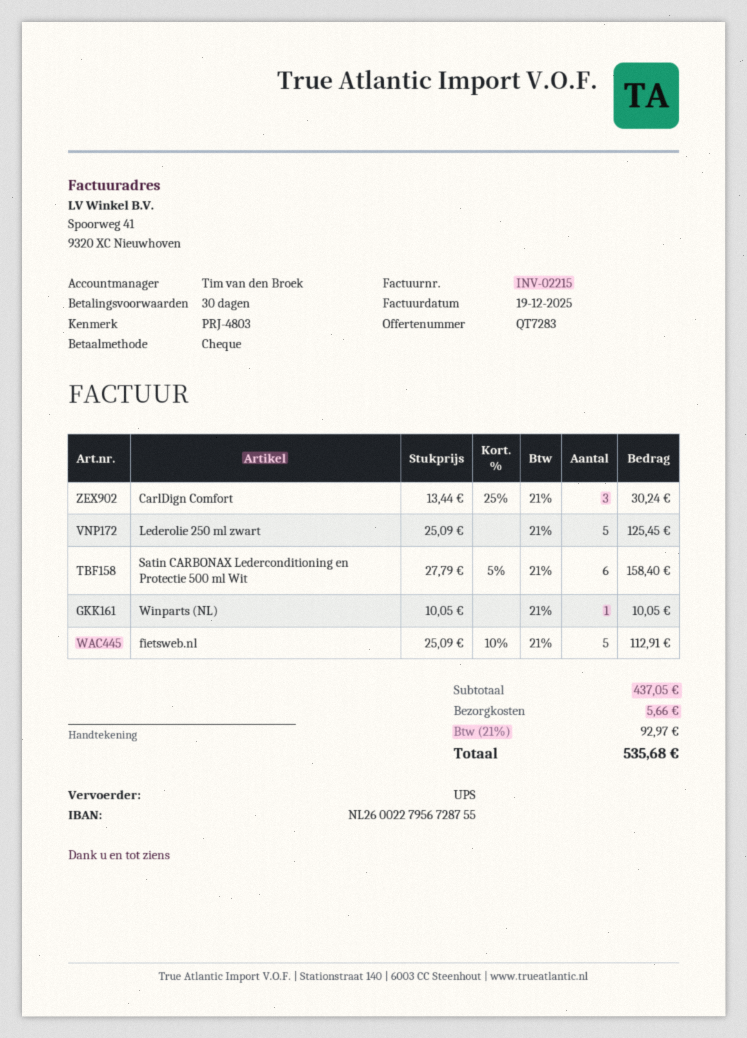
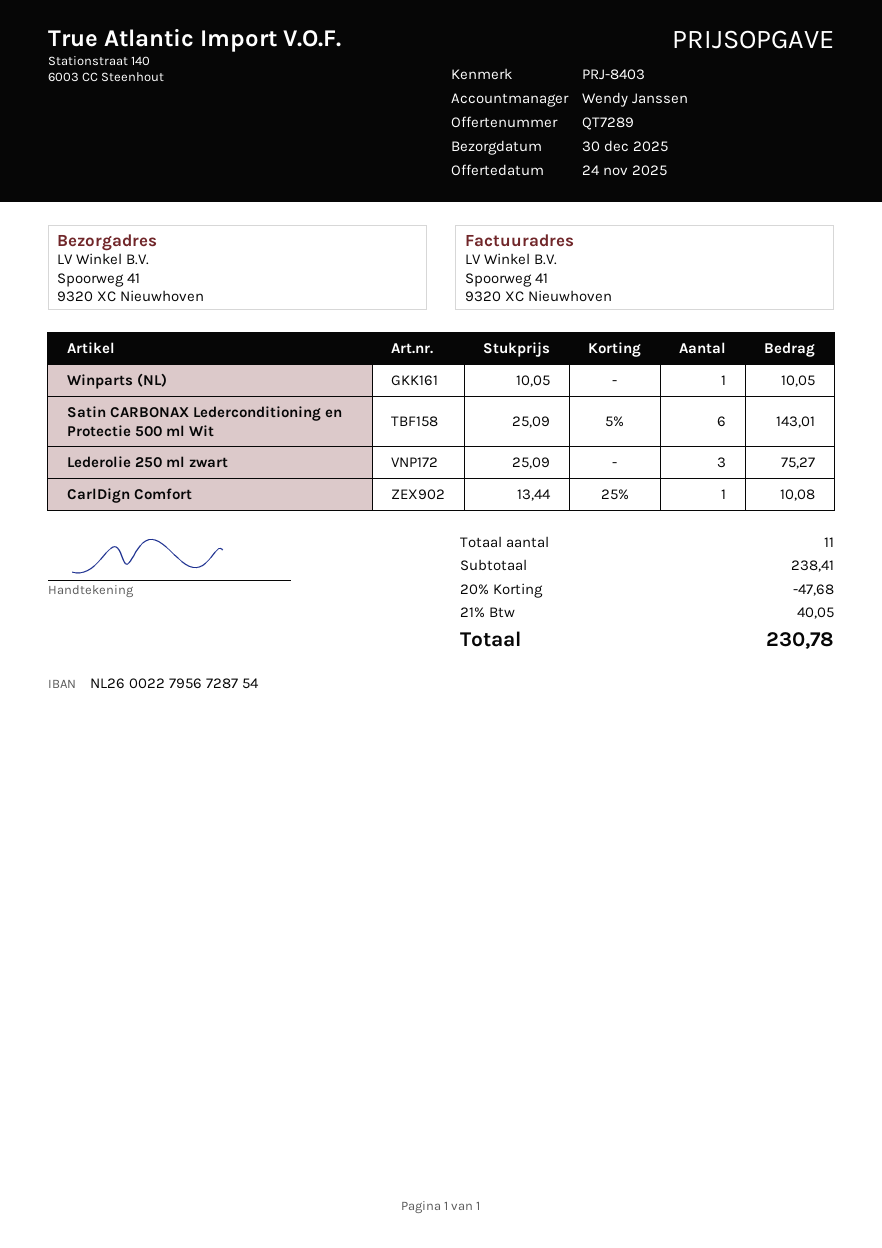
quote number: QT7283 -> QT7289
reference: PRJ-4803 -> PRJ-8403
sales rep: Tim van den Broek -> Wendy Janssen
bank account: NL2600227956728755 -> NL2600227956728754
CarlDign Comfort: 3 x 13.44 - 25% = 30.24 -> 1 x 13.44 - 25% = 10.08
Lederolie 250 ml zwart: 5 x 25.09 = 125.45 -> 3 x 25.09 = 75.27
Satin CARBONAX Lederconditioning en Protectie 500 ml Wit: 6 x 27.79 - 5% = 158.40 -> 6 x 25.09 - 5% = 143.01
fietsweb.nl: 5 x 25.09 - 10% = 112.91 -> none
subtotal: 437.05 -> 238.41
discount: none -> 20% = 47.68
shipping: 5.66 -> none
tax: 21% = 92.97 -> 21% = 40.05
total: 535.68 -> 230.78

